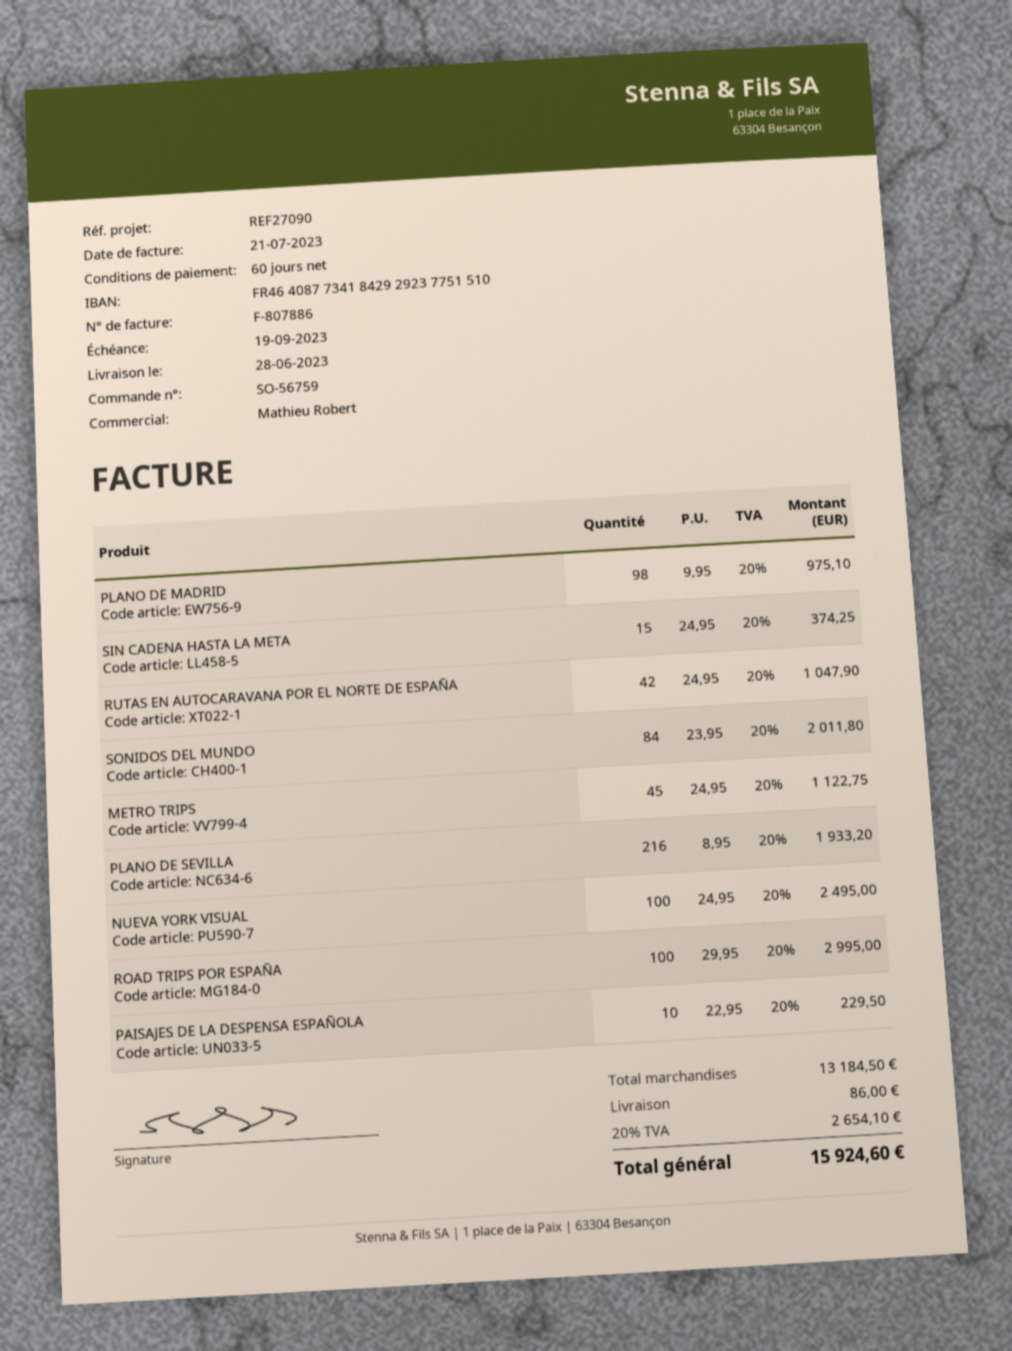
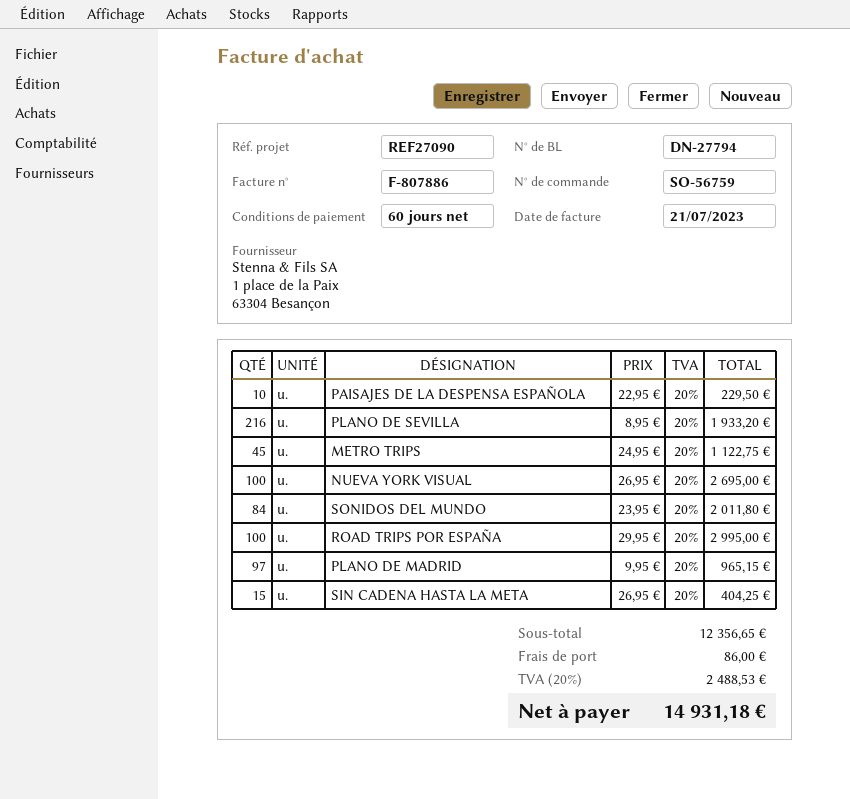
PLANO DE MADRID: 98 x 9.95 = 975.10 -> 97 x 9.95 = 965.15
SIN CADENA HASTA LA META: 15 x 24.95 = 374.25 -> 15 x 26.95 = 404.25
RUTAS EN AUTOCARAVANA POR EL NORTE DE ESPAÑA: 42 x 24.95 = 1047.90 -> none
NUEVA YORK VISUAL: 100 x 24.95 = 2495.00 -> 100 x 26.95 = 2695.00
subtotal: 13184.50 -> 12356.65
tax: 20% = 2654.10 -> 20% = 2488.53
total: 15924.60 -> 14931.18

